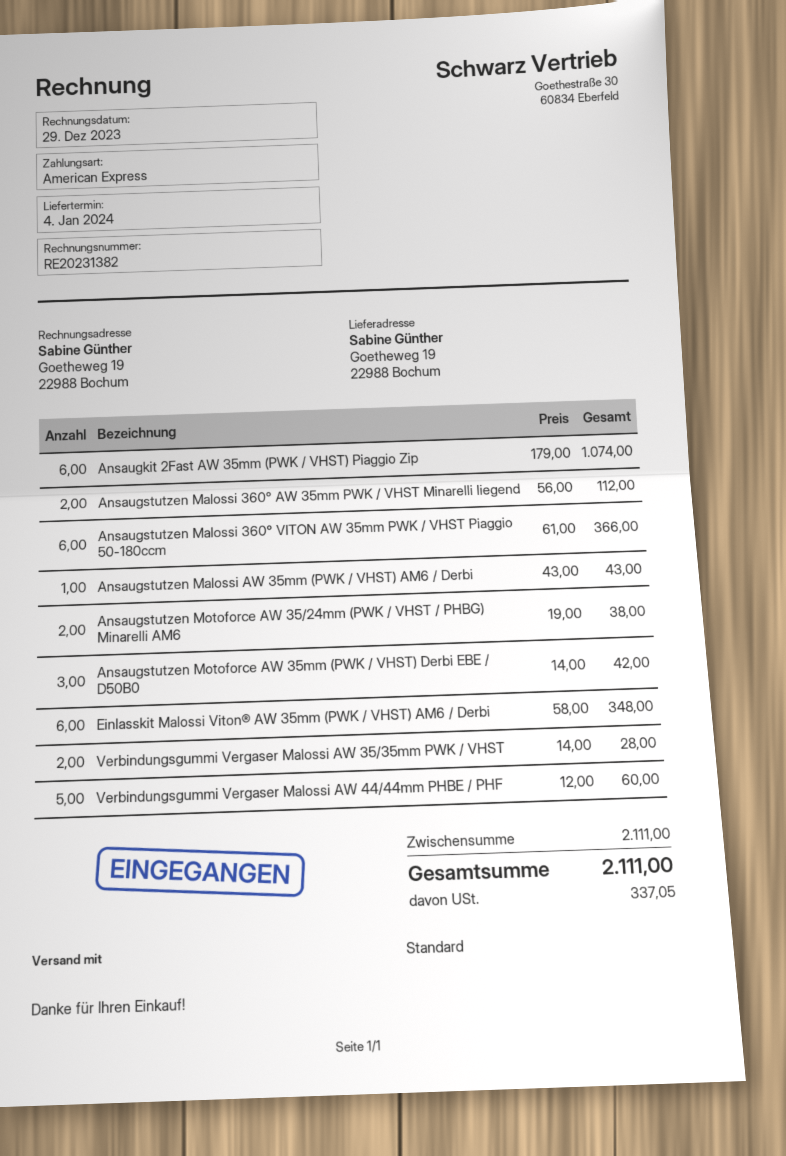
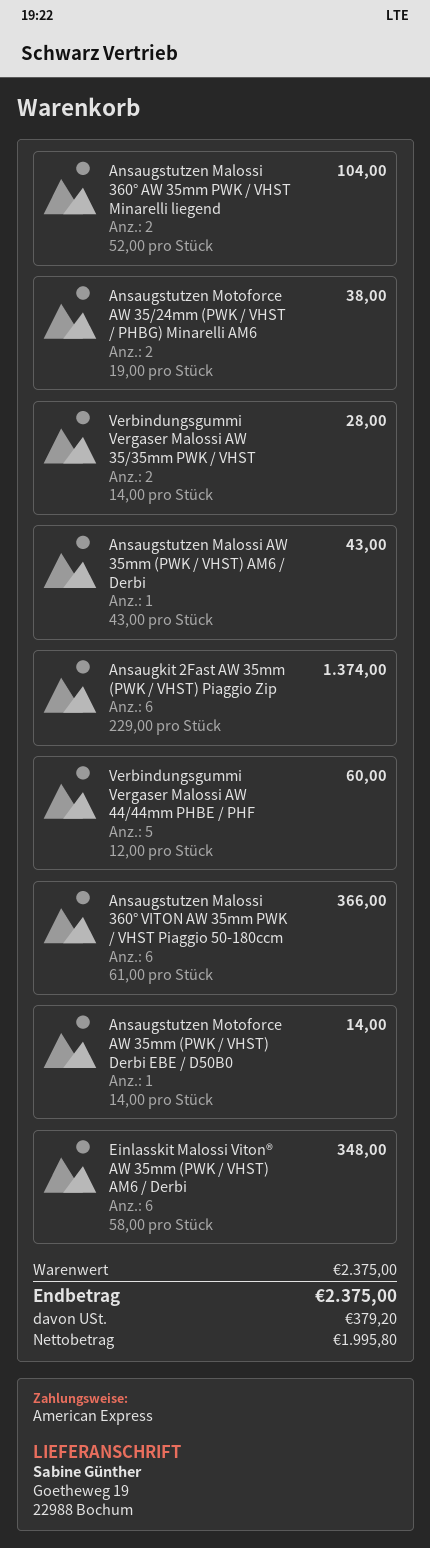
Ansaugkit 2Fast AW 35mm (PWK / VHST) Piaggio Zip: 6 x 179.00 = 1074.00 -> 6 x 229.00 = 1374.00
Ansaugstutzen Malossi 360° AW 35mm PWK / VHST Minarelli liegend: 2 x 56.00 = 112.00 -> 2 x 52.00 = 104.00
Ansaugstutzen Motoforce AW 35mm (PWK / VHST) Derbi EBE / D50B0: 3 x 14.00 = 42.00 -> 1 x 14.00 = 14.00
subtotal: 2111.00 -> 2375.00
tax: 337.05 -> 379.20
total: 2111.00 -> 2375.00

